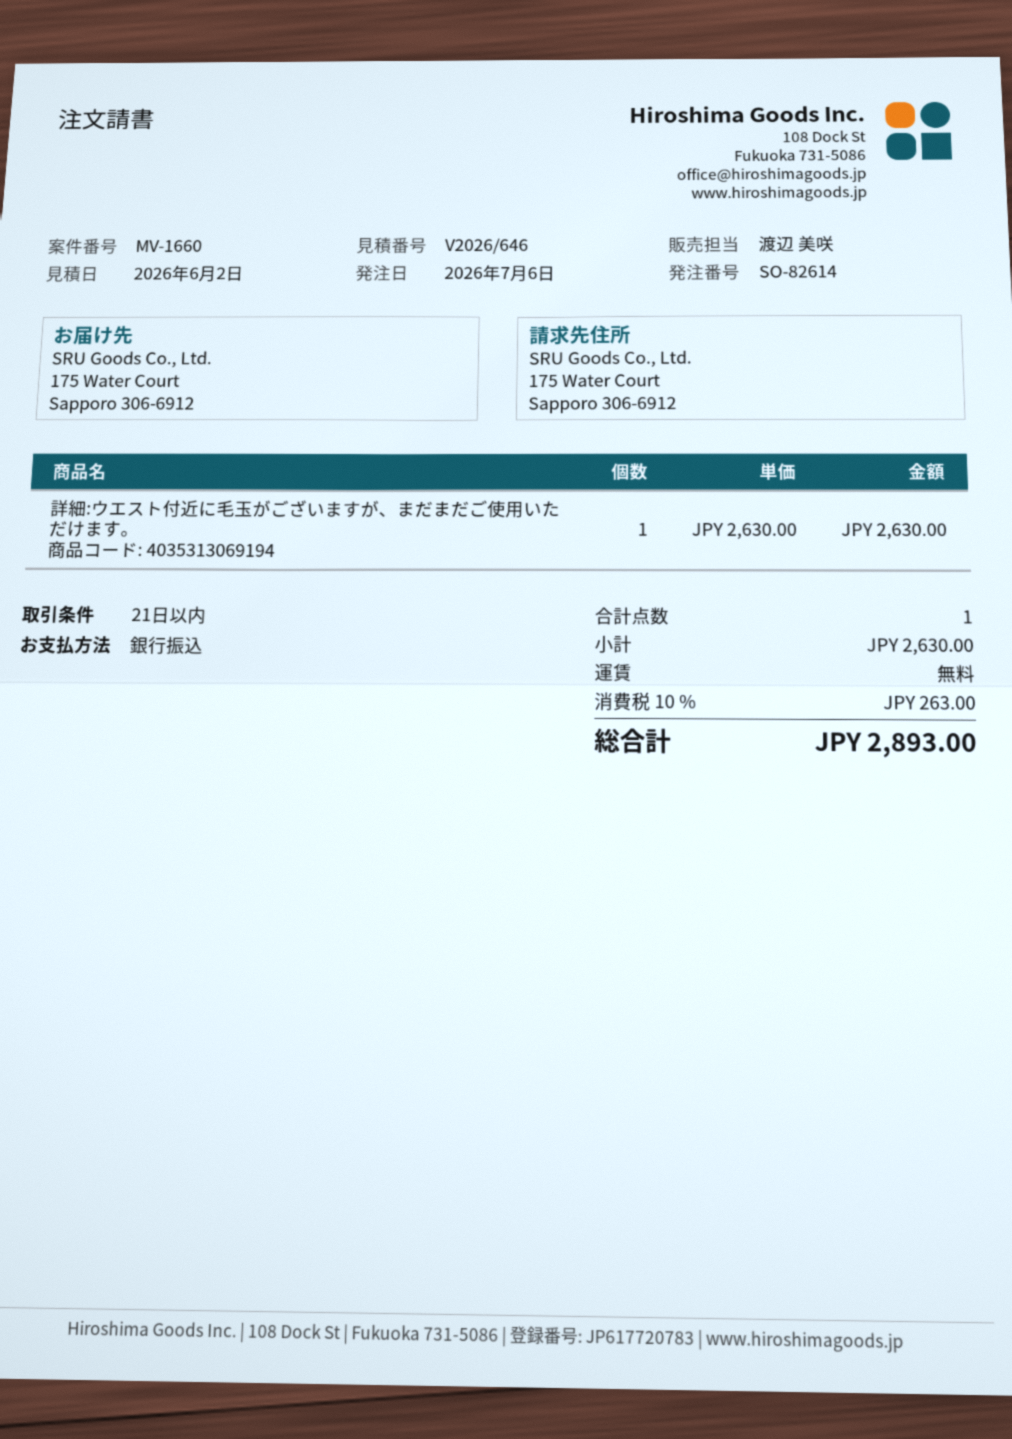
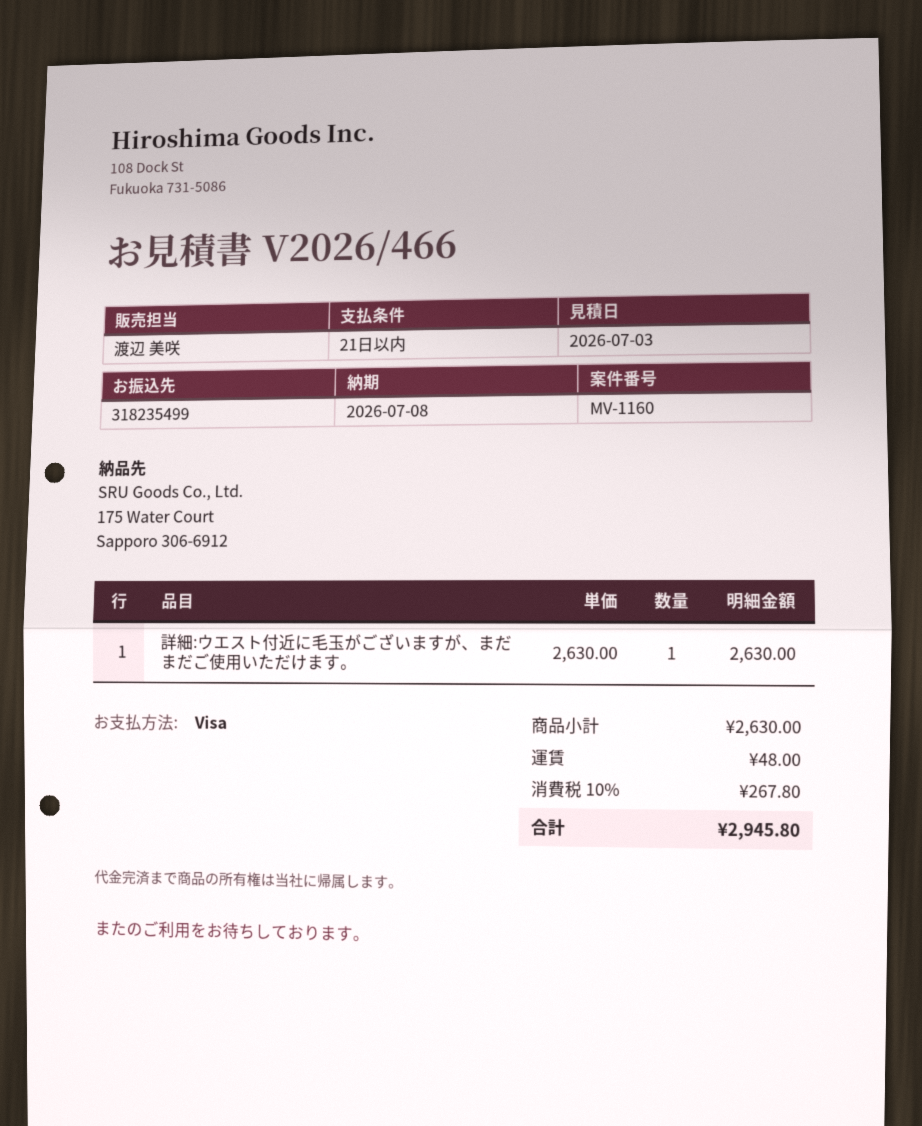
quote number: V2026/646 -> V2026/466
quote date: 2026-06-02 -> 2026-07-03
reference: MV-1660 -> MV-1160
payment method: bank transfer -> Visa
shipping: 0.00 -> 48.00
tax: 10% = 263.00 -> 10% = 267.80
total: 2893.00 -> 2945.80

